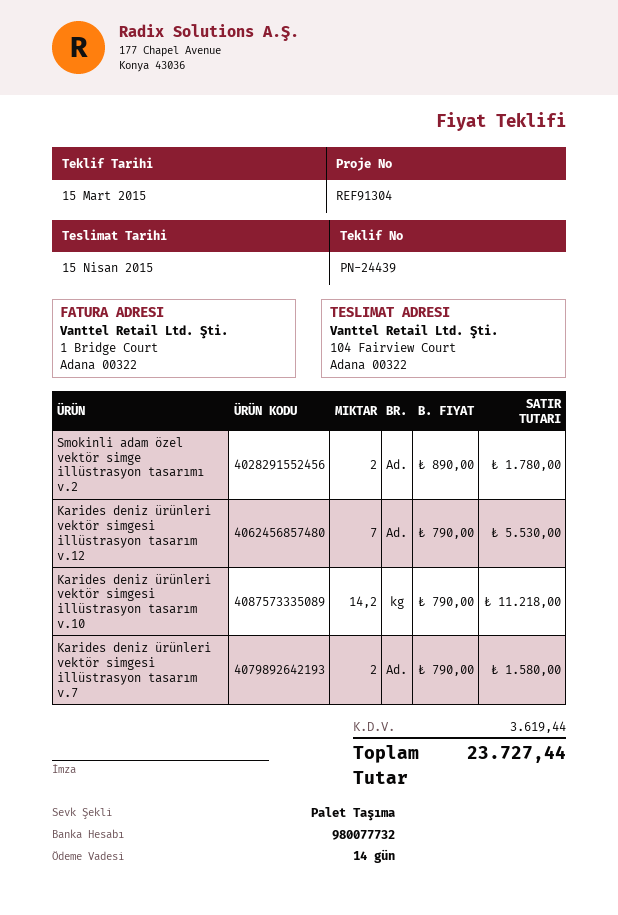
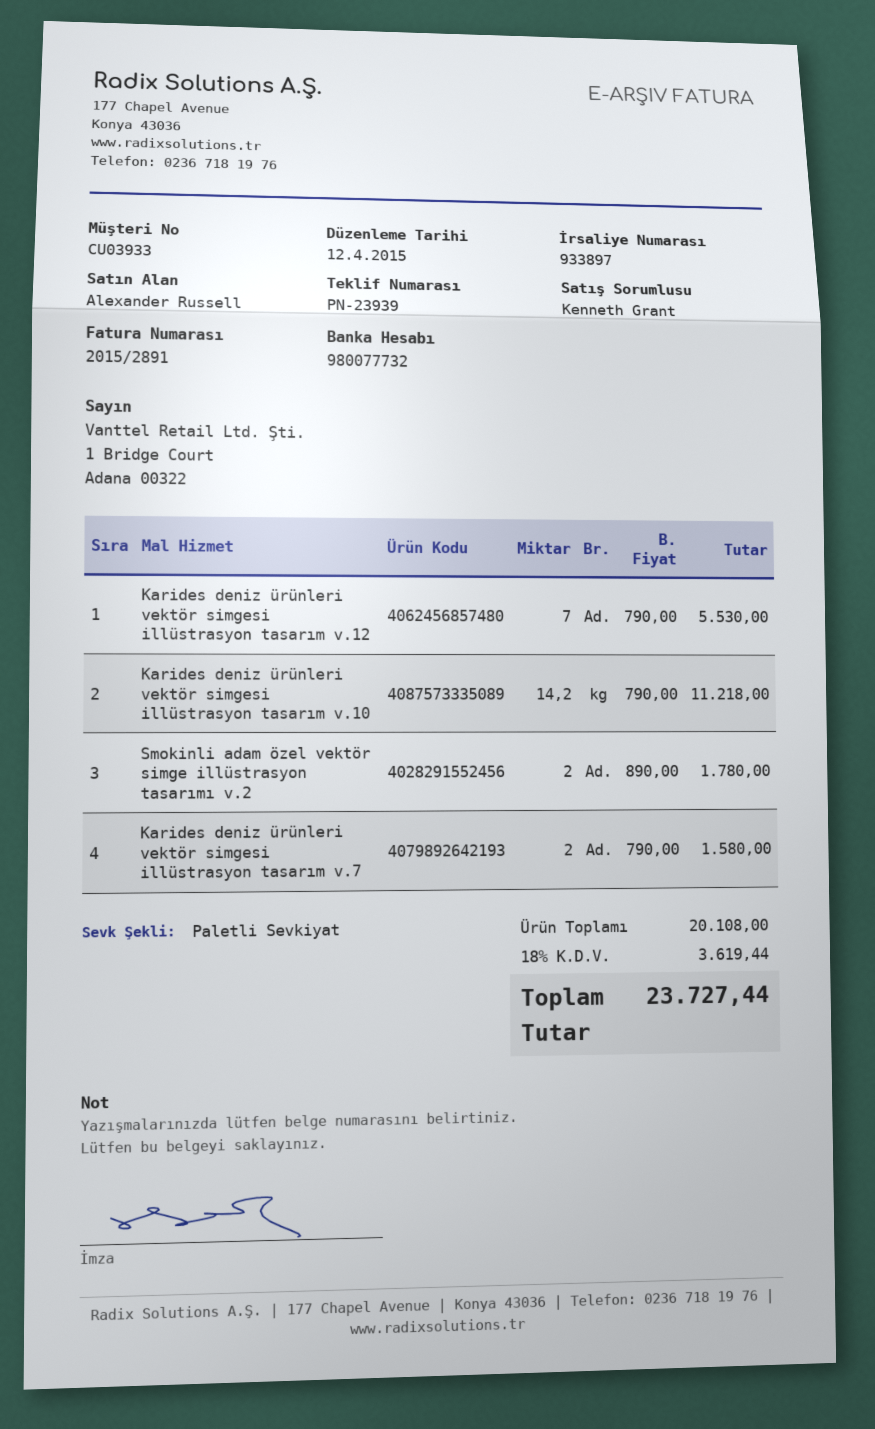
quote number: PN-24439 -> PN-23939

